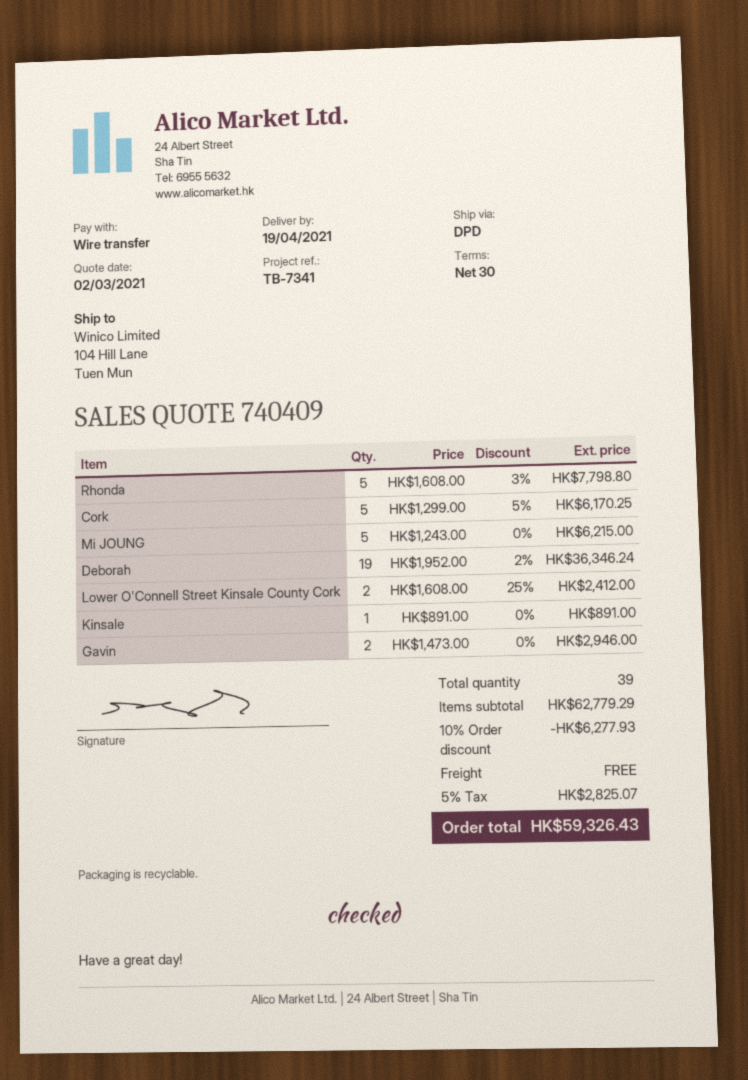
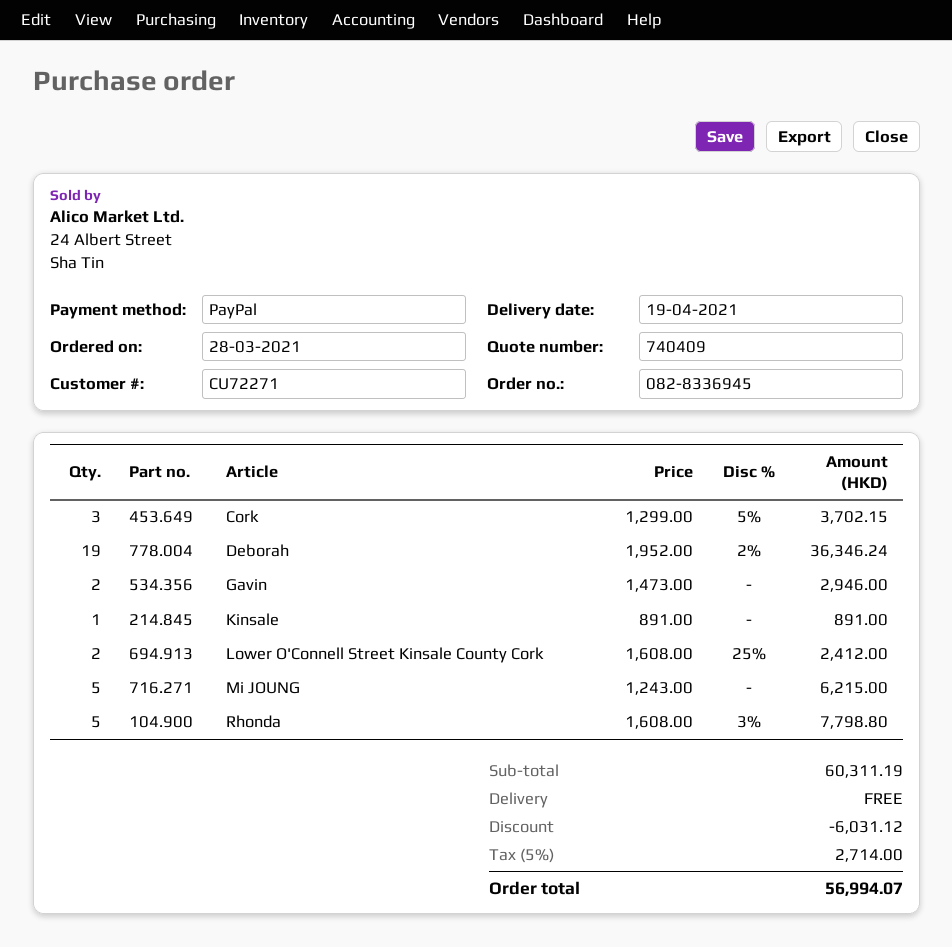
payment method: bank transfer -> PayPal
Cork: 5 x 1299.00 - 5% = 6170.25 -> 3 x 1299.00 - 5% = 3702.15
subtotal: 62779.29 -> 60311.19
discount: 6277.93 -> 6031.12
tax: 5% = 2825.07 -> 5% = 2714.00
total: 59326.43 -> 56994.07

